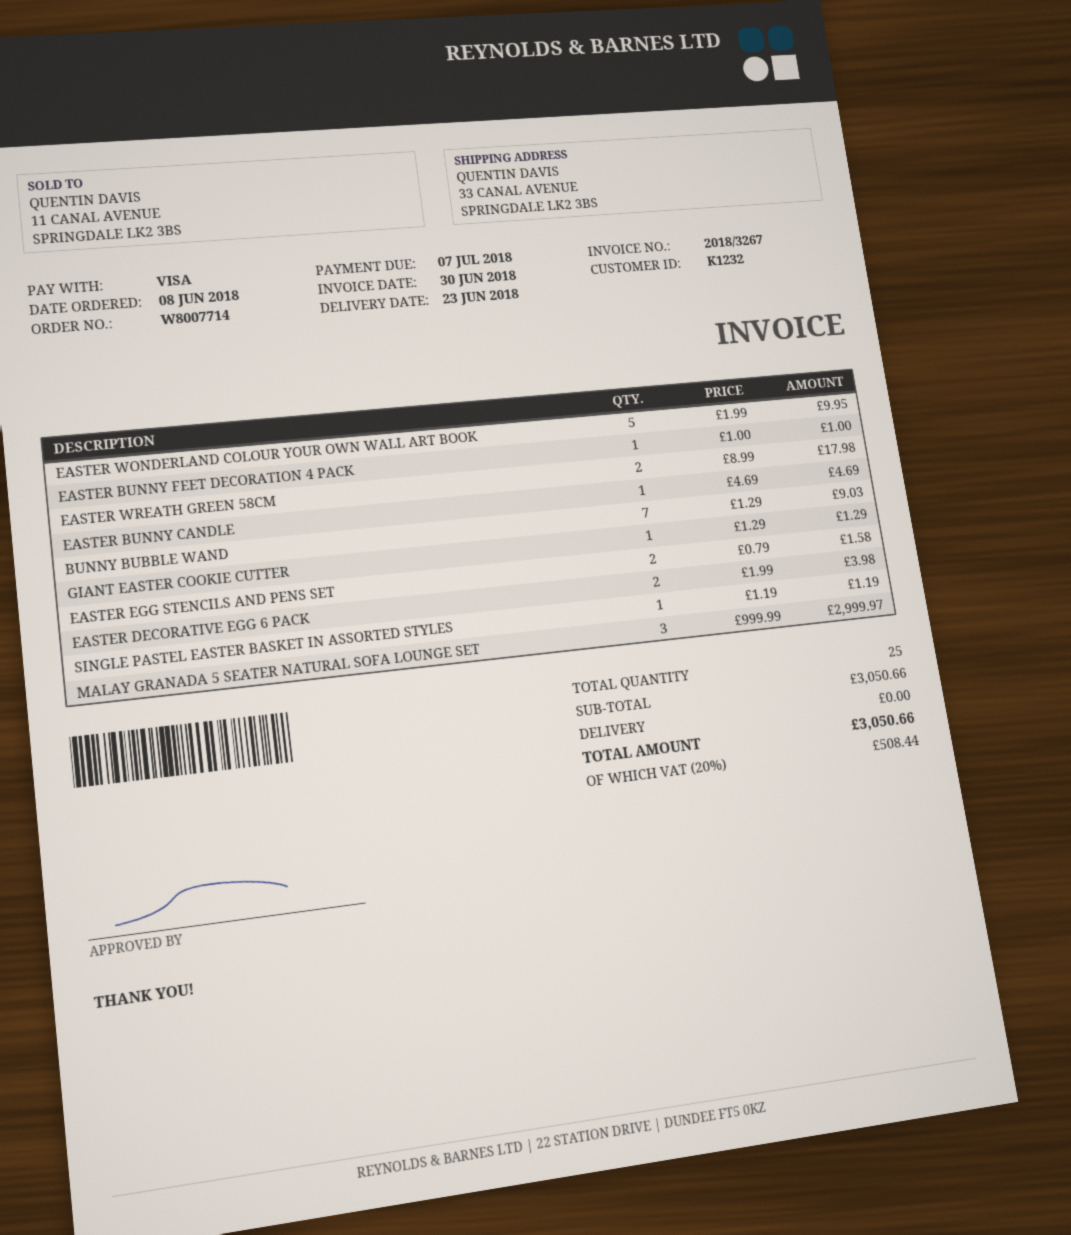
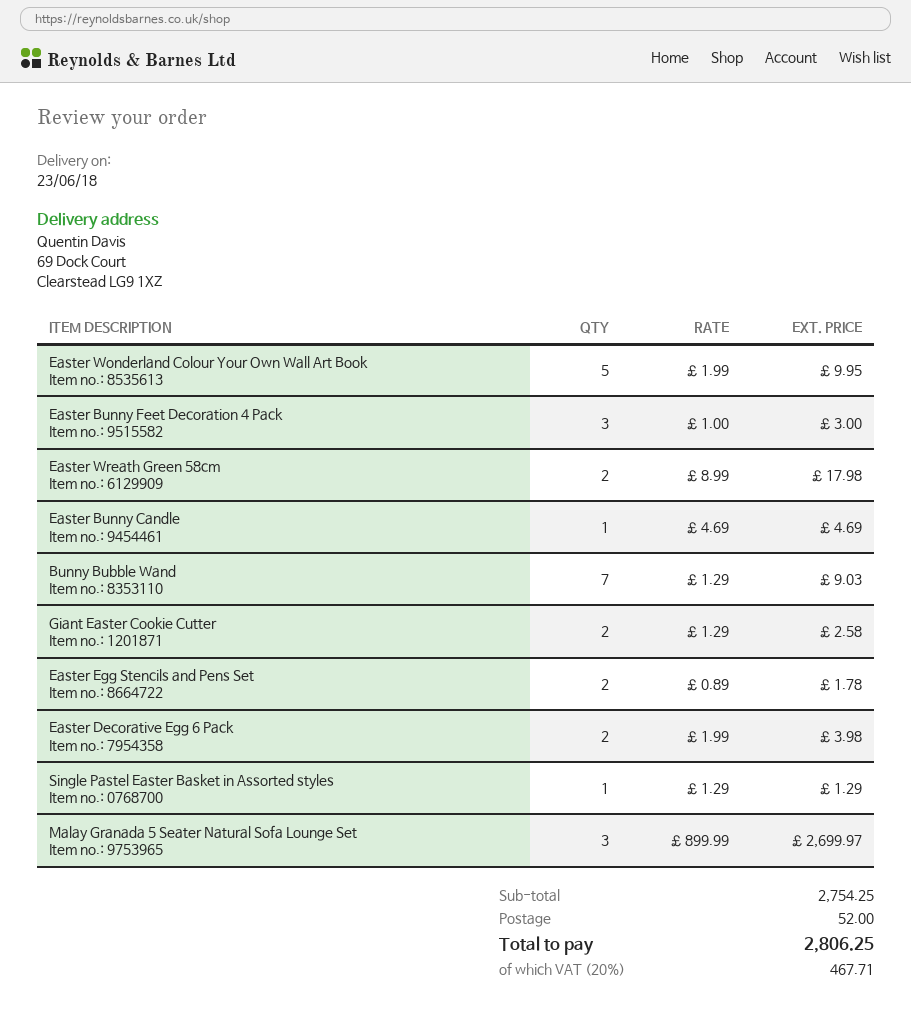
ship to: 33 CANAL AVENUE, SPRINGDALE LK2 3BS -> 69 Dock Court, Clearstead LG9 1XZ
EASTER BUNNY FEET DECORATION 4 PACK: 1 x 1.00 = 1.00 -> 3 x 1.00 = 3.00
GIANT EASTER COOKIE CUTTER: 1 x 1.29 = 1.29 -> 2 x 1.29 = 2.58
EASTER EGG STENCILS AND PENS SET: 2 x 0.79 = 1.58 -> 2 x 0.89 = 1.78
SINGLE PASTEL EASTER BASKET IN ASSORTED STYLES: 1 x 1.19 = 1.19 -> 1 x 1.29 = 1.29
MALAY GRANADA 5 SEATER NATURAL SOFA LOUNGE SET: 3 x 999.99 = 2999.97 -> 3 x 899.99 = 2699.97
subtotal: 3050.66 -> 2754.25
shipping: 0.00 -> 52.00
tax: 20% = 508.44 -> 20% = 467.71
total: 3050.66 -> 2806.25

